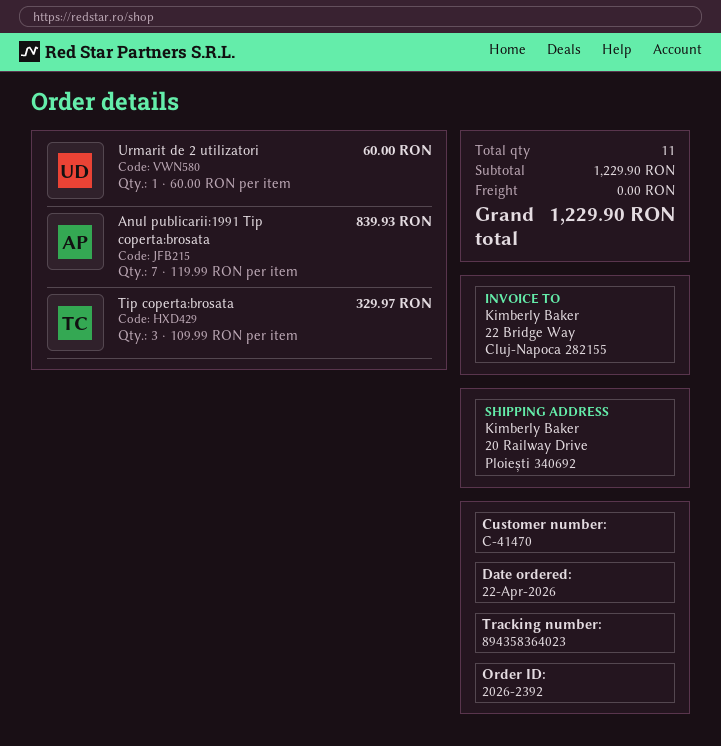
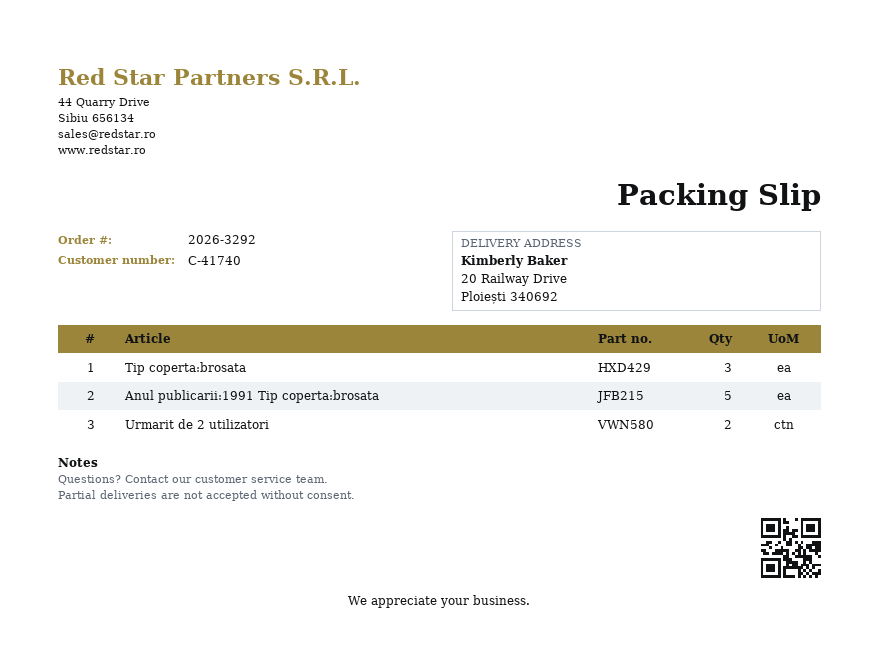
order number: 2026-2392 -> 2026-3292
customer number: C-41470 -> C-41740
Urmarit de 2 utilizatori: 1 -> 2
Anul publicarii:1991 Tip coperta:brosata: 7 -> 5

